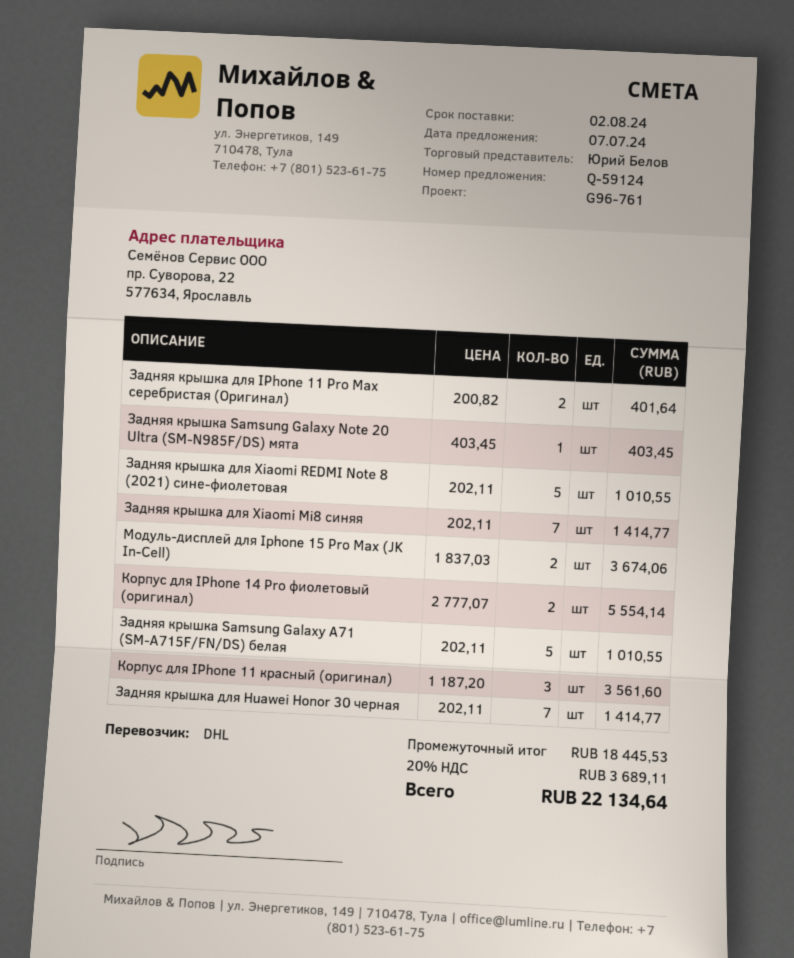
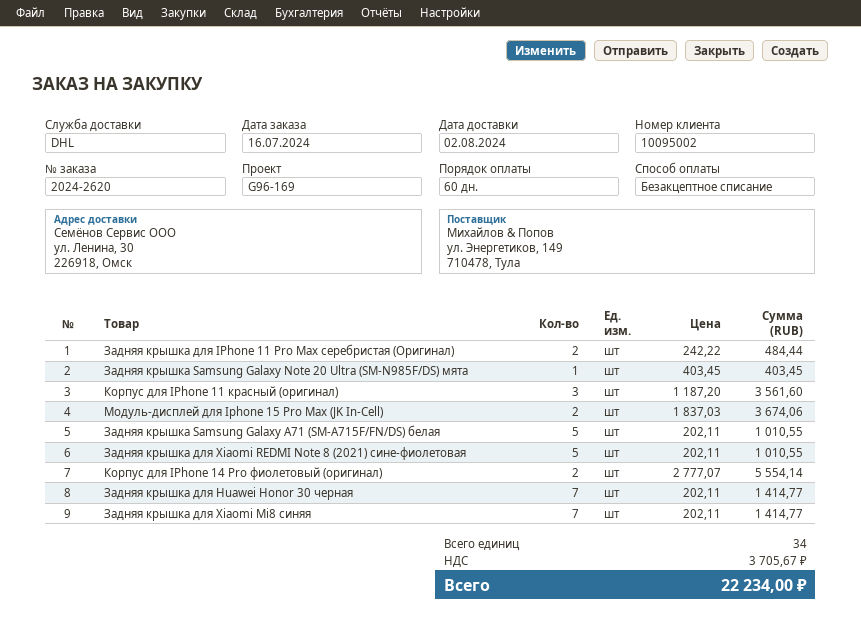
reference: G96-761 -> G96-169
Задняя крышка для IPhone 11 Pro Max серебристая (Оригинал): 2 x 200.82 = 401.64 -> 2 x 242.22 = 484.44
tax: 3689.11 -> 3705.67
total: 22134.64 -> 22234.00

